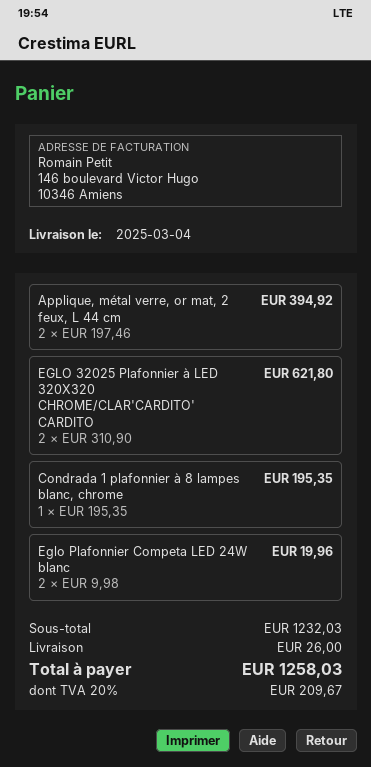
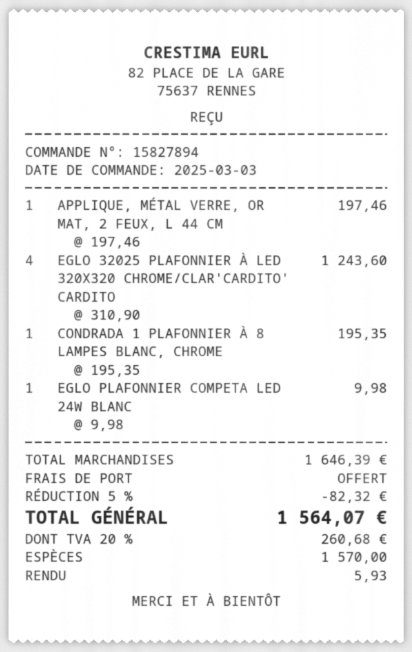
Applique, métal verre, or mat, 2 feux, L 44 cm: 2 x 197.46 = 394.92 -> 1 x 197.46 = 197.46
EGLO 32025 Plafonnier à LED 320X320 CHROME/CLAR'CARDITO' CARDITO: 2 x 310.90 = 621.80 -> 4 x 310.90 = 1243.60
Eglo Plafonnier Competa LED 24W blanc: 2 x 9.98 = 19.96 -> 1 x 9.98 = 9.98
subtotal: 1232.03 -> 1646.39
discount: none -> 5% = 82.32
shipping: 26.00 -> 0.00
tax: 20% = 209.67 -> 20% = 260.68
total: 1258.03 -> 1564.07

